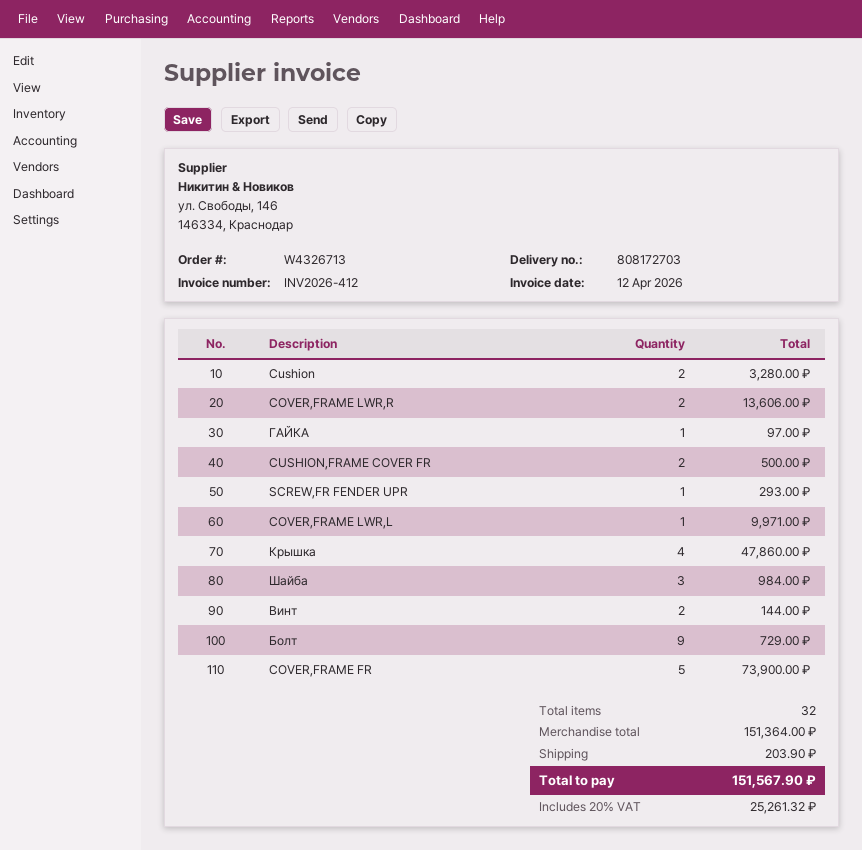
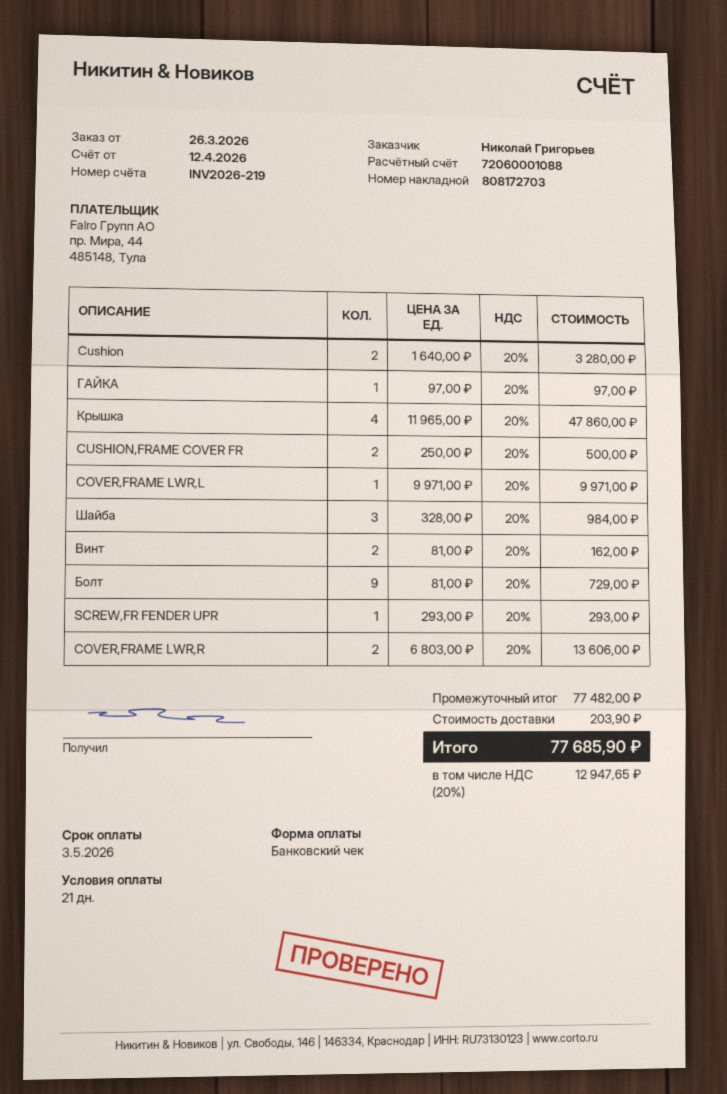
invoice number: INV2026-412 -> INV2026-219
Винт: 2 for 144.00 -> 2 for 162.00
COVER,FRAME FR: 5 for 73900.00 -> none
subtotal: 151364.00 -> 77482.00
tax: 20% = 25261.32 -> 20% = 12947.65
total: 151567.90 -> 77685.90

